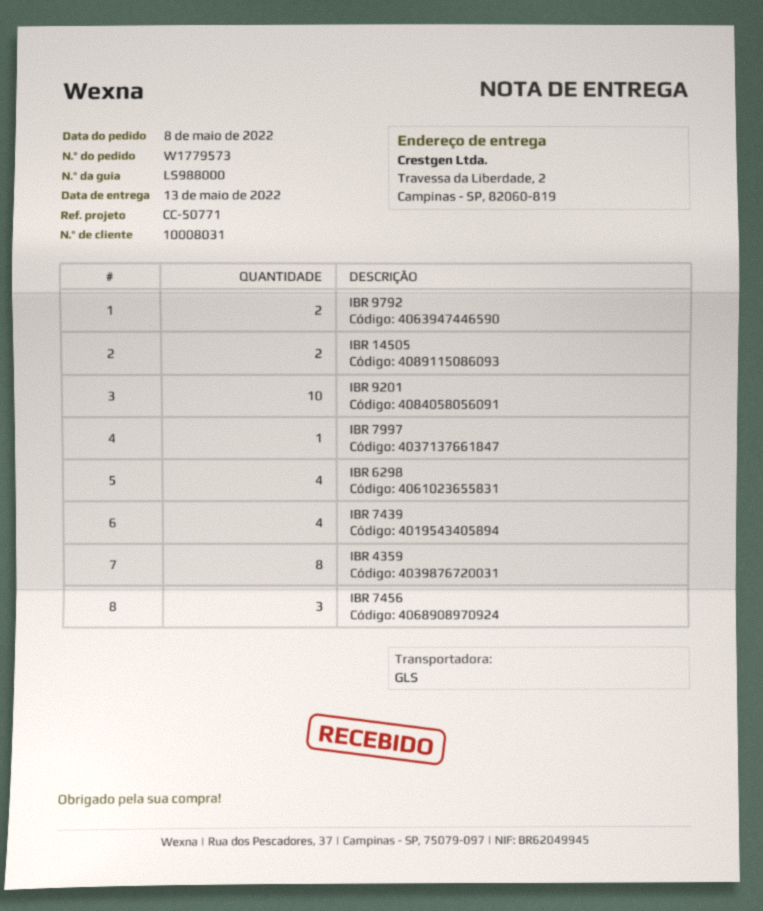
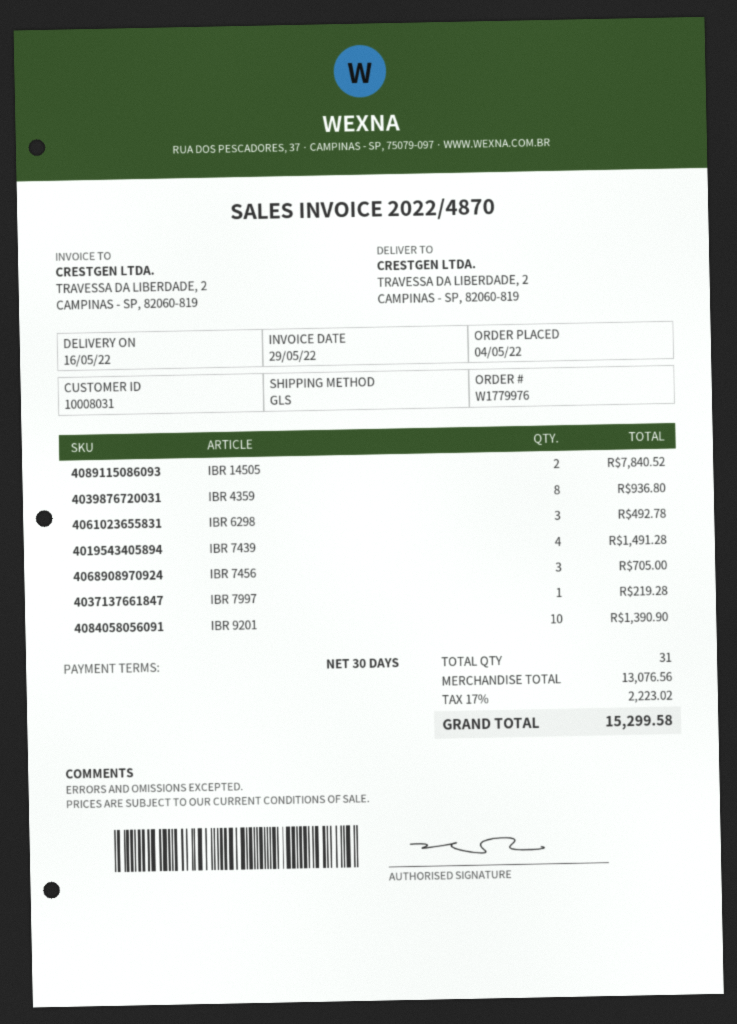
order number: W1779573 -> W1779976
order date: 2022-05-08 -> 2022-05-04
delivery date: 2022-05-13 -> 2022-05-16
IBR 9792: 2 -> none
IBR 6298: 4 -> 3

